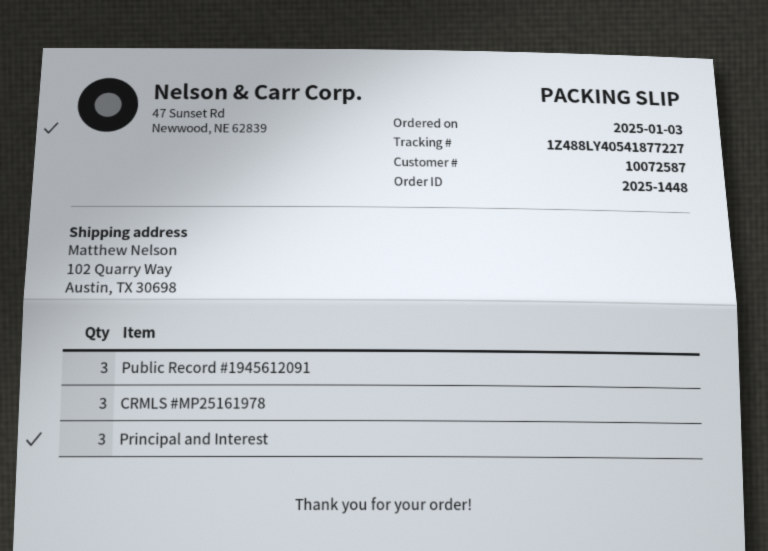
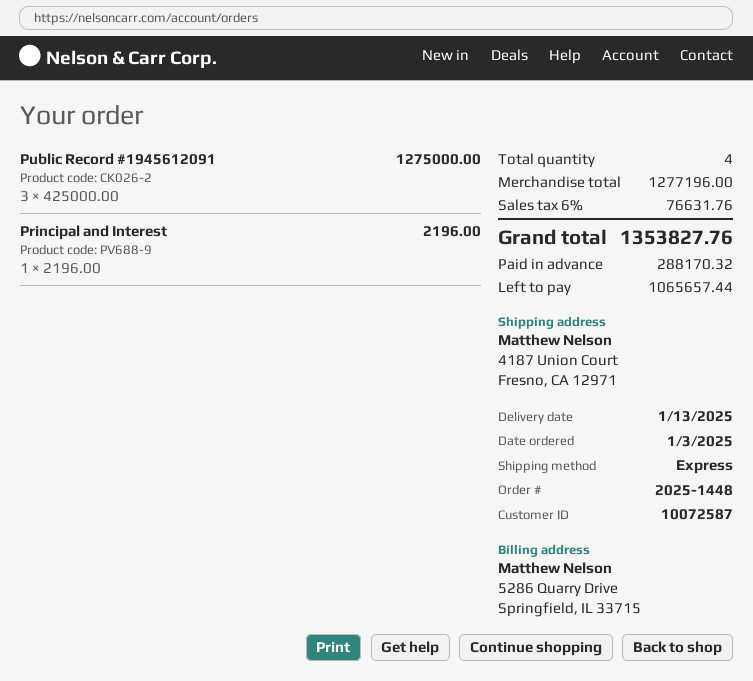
ship to: 102 Quarry Way, Austin, TX 30698 -> 4187 Union Court, Fresno, CA 12971
CRMLS #MP25161978: 3 -> none
Principal and Interest: 3 -> 1

